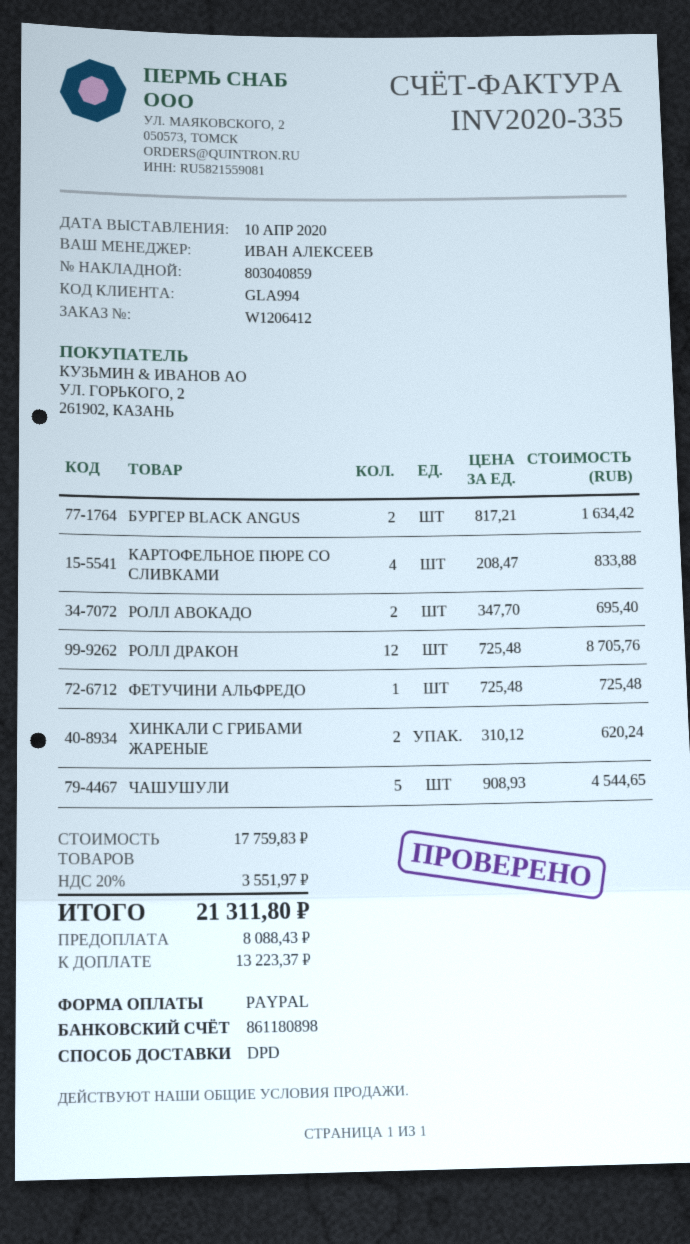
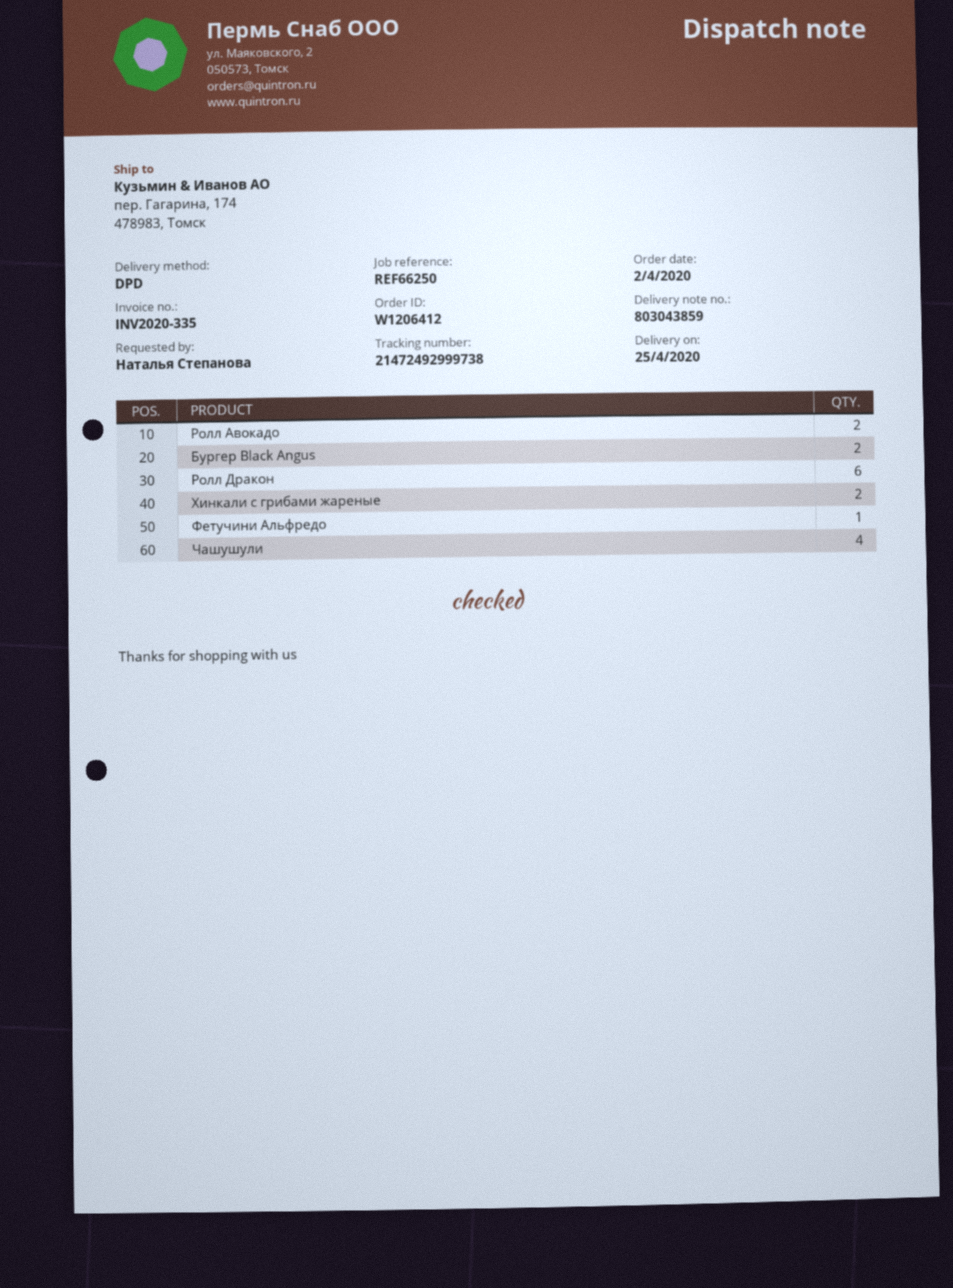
delivery note number: 803040859 -> 803043859
КАРТОФЕЛЬНОЕ ПЮРЕ СО СЛИВКАМИ: 4 -> none
РОЛЛ ДРАКОН: 12 -> 6
ЧАШУШУЛИ: 5 -> 4

